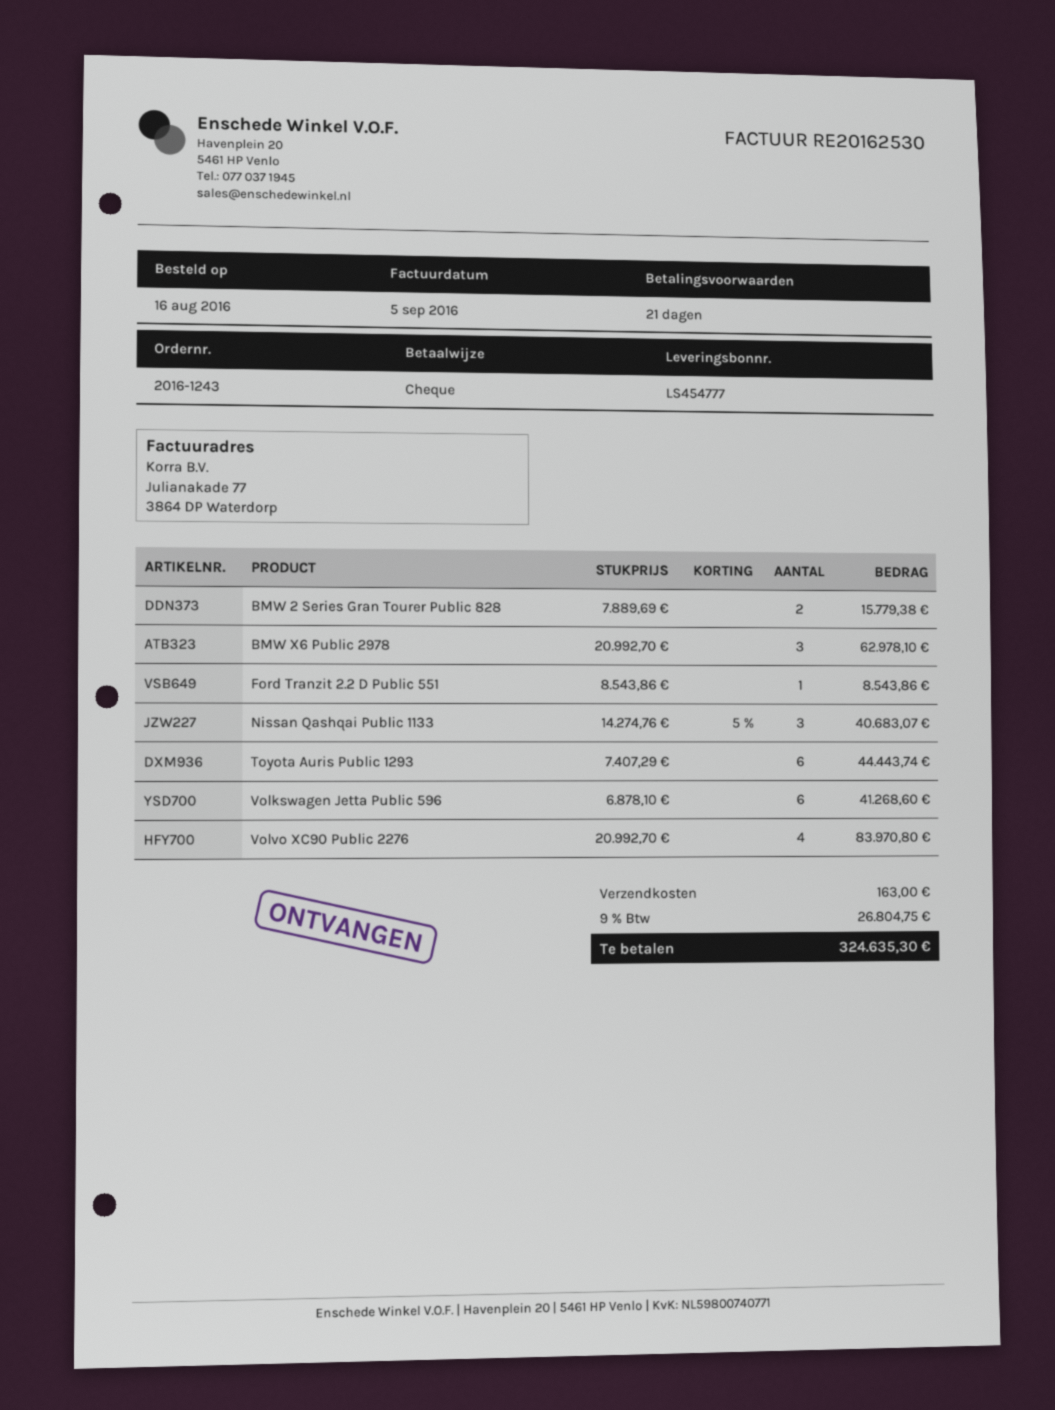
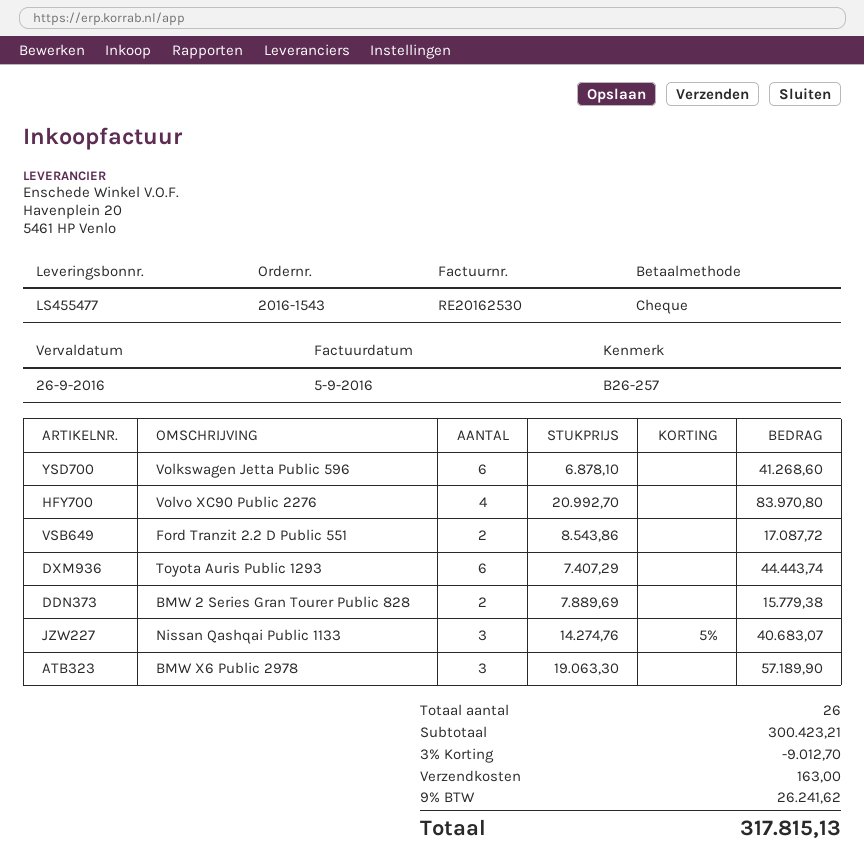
order number: 2016-1243 -> 2016-1543
delivery note number: LS454777 -> LS455477
BMW X6 Public 2978: 3 x 20992.70 = 62978.10 -> 3 x 19063.30 = 57189.90
Ford Tranzit 2.2 D Public 551: 1 x 8543.86 = 8543.86 -> 2 x 8543.86 = 17087.72
discount: none -> 3% = 9012.70
tax: 9% = 26804.75 -> 9% = 26241.62
total: 324635.30 -> 317815.13

